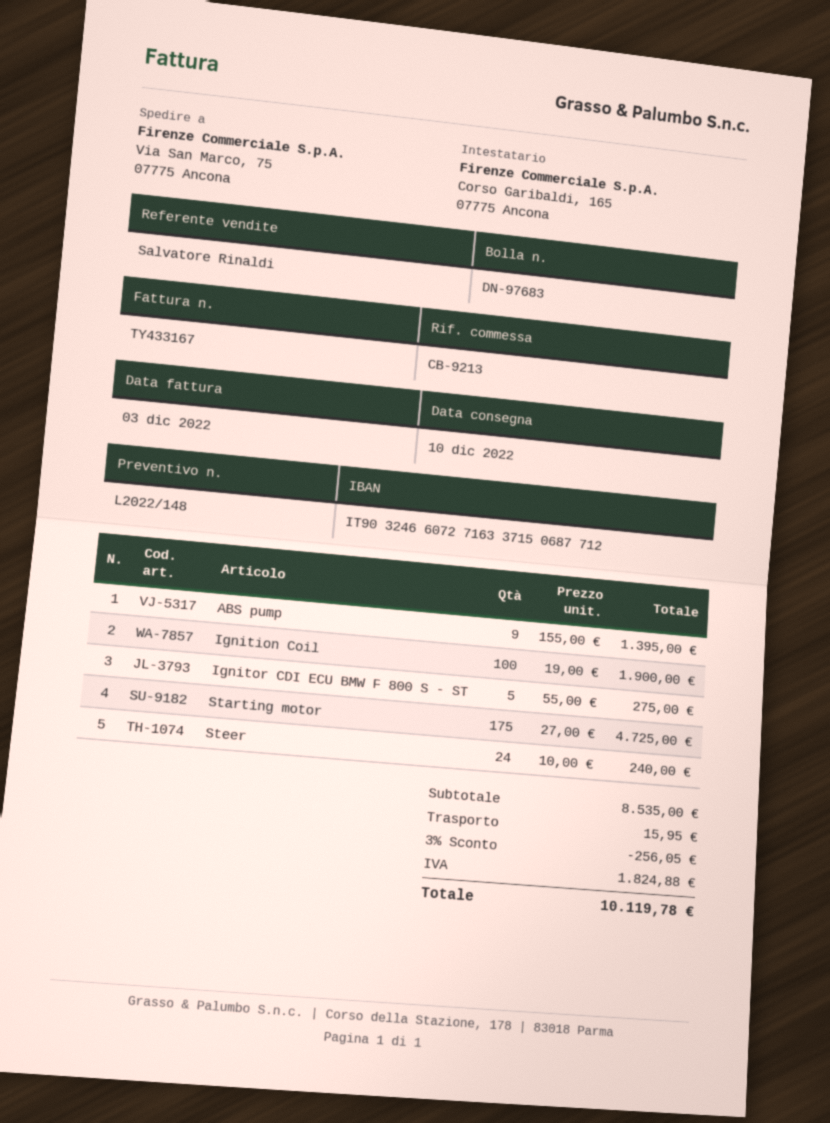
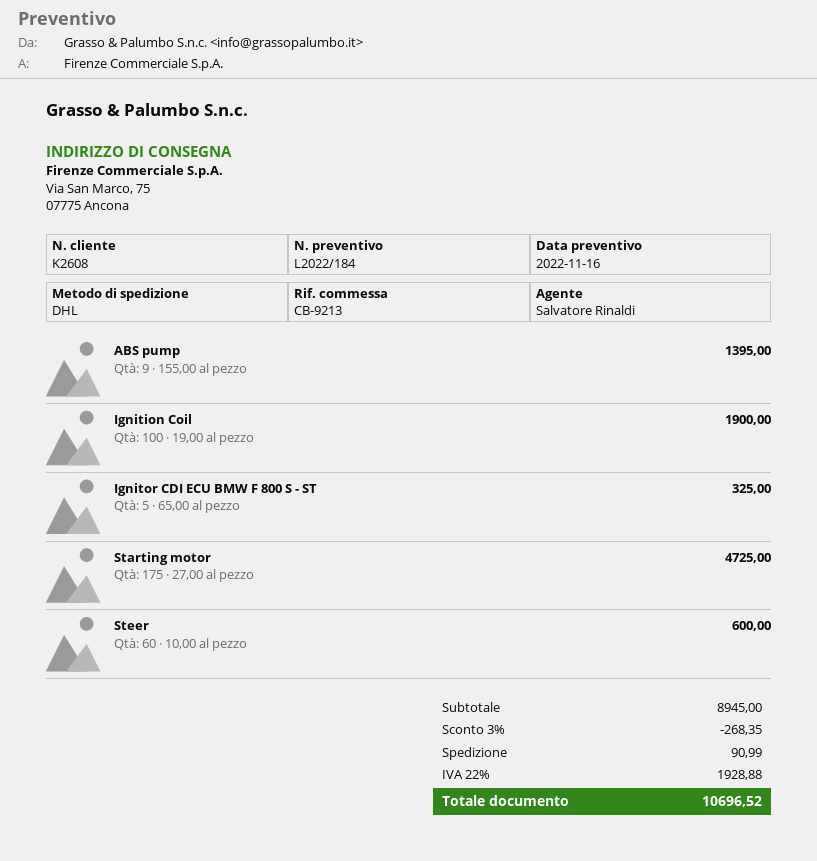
quote number: L2022/148 -> L2022/184
Ignitor CDI ECU BMW F 800 S - ST: 5 x 55.00 = 275.00 -> 5 x 65.00 = 325.00
Steer: 24 x 10.00 = 240.00 -> 60 x 10.00 = 600.00
subtotal: 8535.00 -> 8945.00
discount: 3% = 256.05 -> 3% = 268.35
shipping: 15.95 -> 90.99
tax: 1824.88 -> 1928.88
total: 10119.78 -> 10696.52

